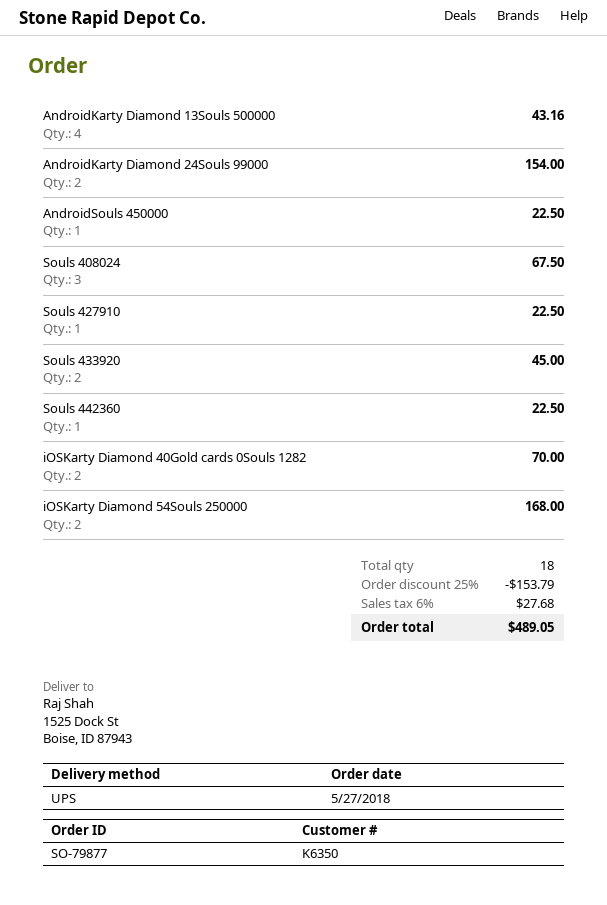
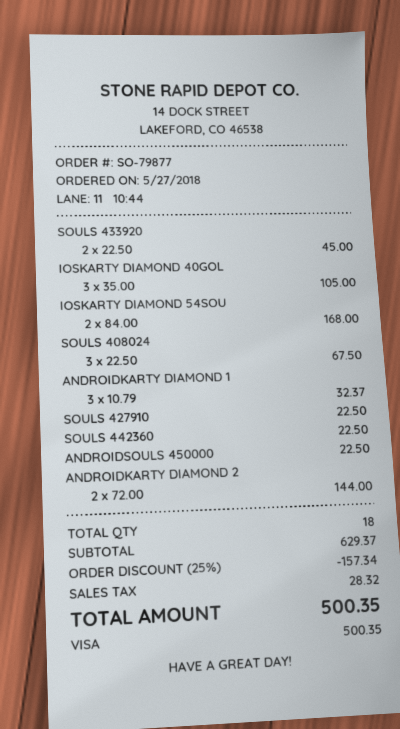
AndroidKarty Diamond 13Souls 500000: 4 for 43.16 -> 3 for 32.37
AndroidKarty Diamond 24Souls 99000: 2 for 154.00 -> 2 for 144.00
iOSKarty Diamond 40Gold cards 0Souls 1282: 2 for 70.00 -> 3 for 105.00
discount: 25% = 153.79 -> 25% = 157.34
tax: 27.68 -> 28.32
total: 489.05 -> 500.35

